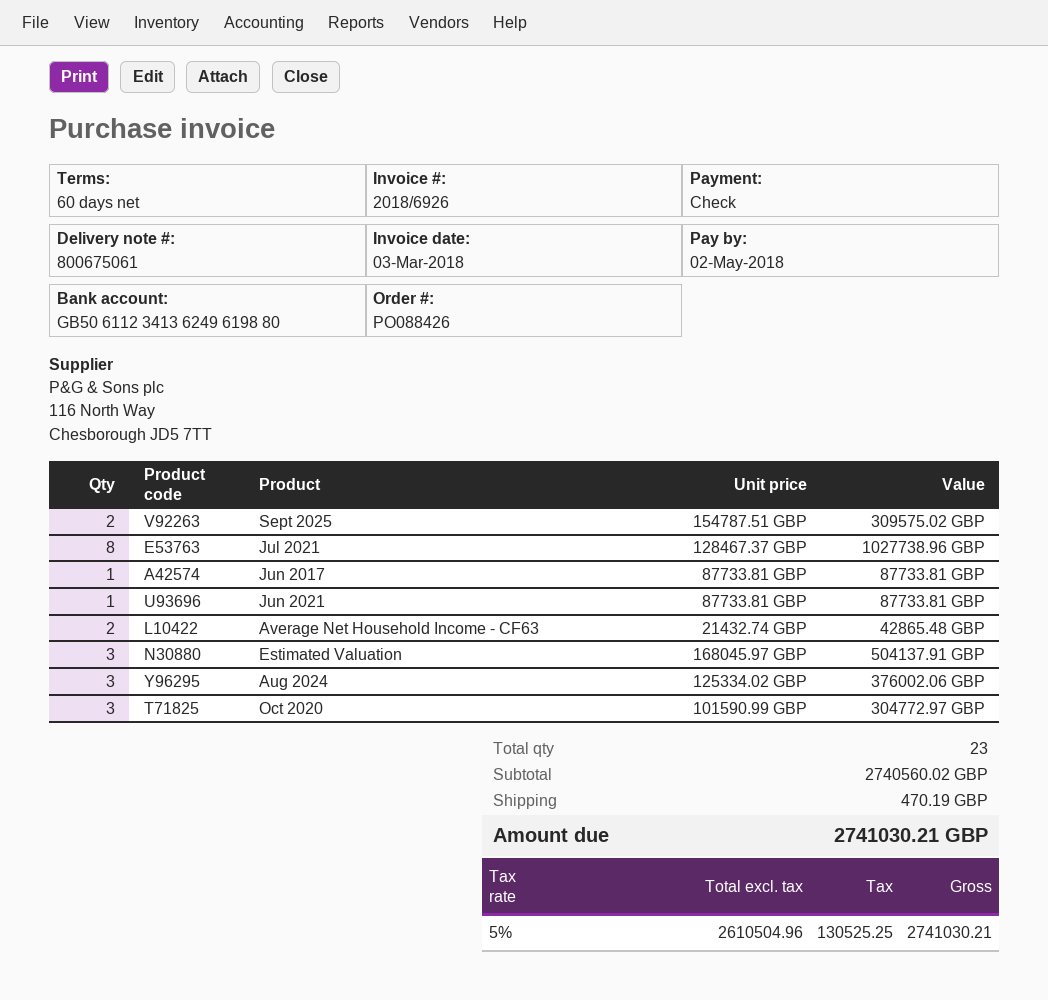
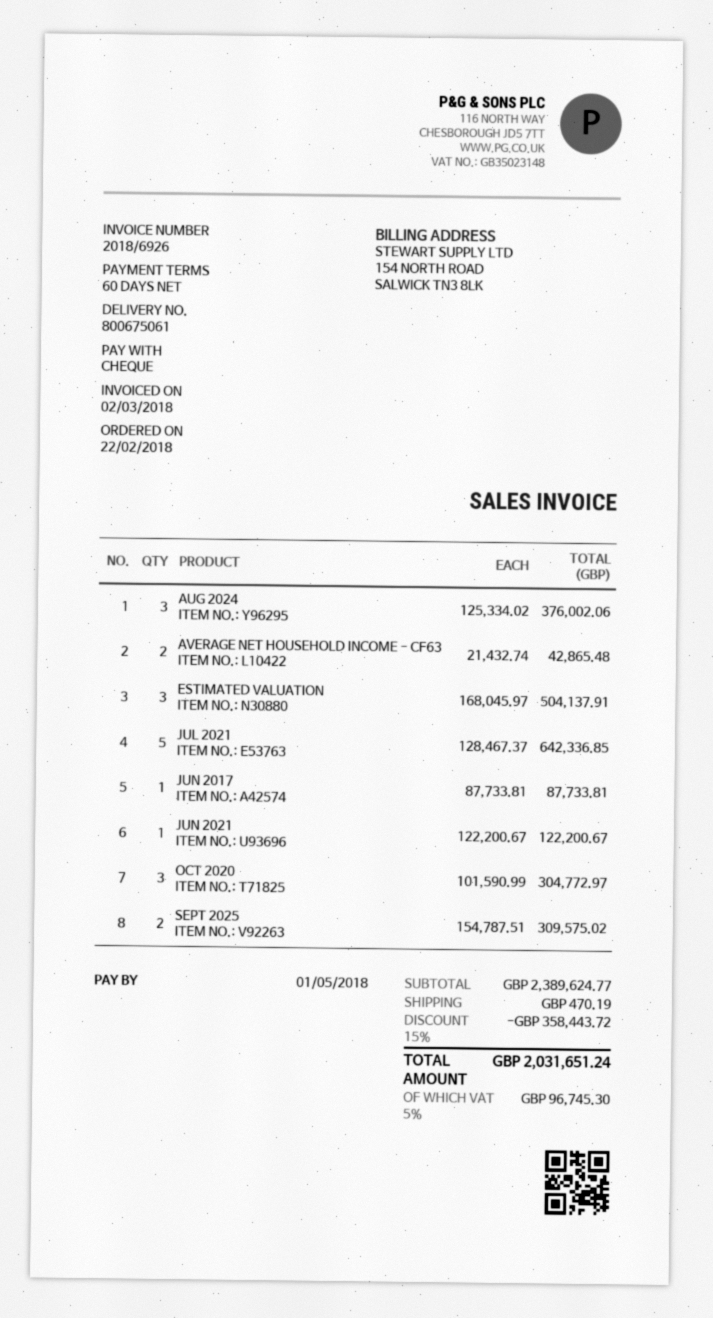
invoice date: 2018-03-03 -> 2018-03-02
due date: 2018-05-02 -> 2018-05-01
Jul 2021: 8 x 128467.37 = 1027738.96 -> 5 x 128467.37 = 642336.85
Jun 2021: 1 x 87733.81 = 87733.81 -> 1 x 122200.67 = 122200.67
subtotal: 2740560.02 -> 2389624.77
discount: none -> 15% = 358443.72
tax: 5% = 130525.25 -> 5% = 96745.30
total: 2741030.21 -> 2031651.24

